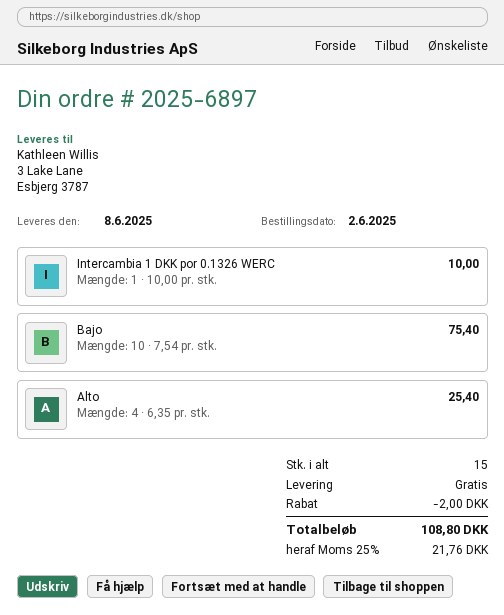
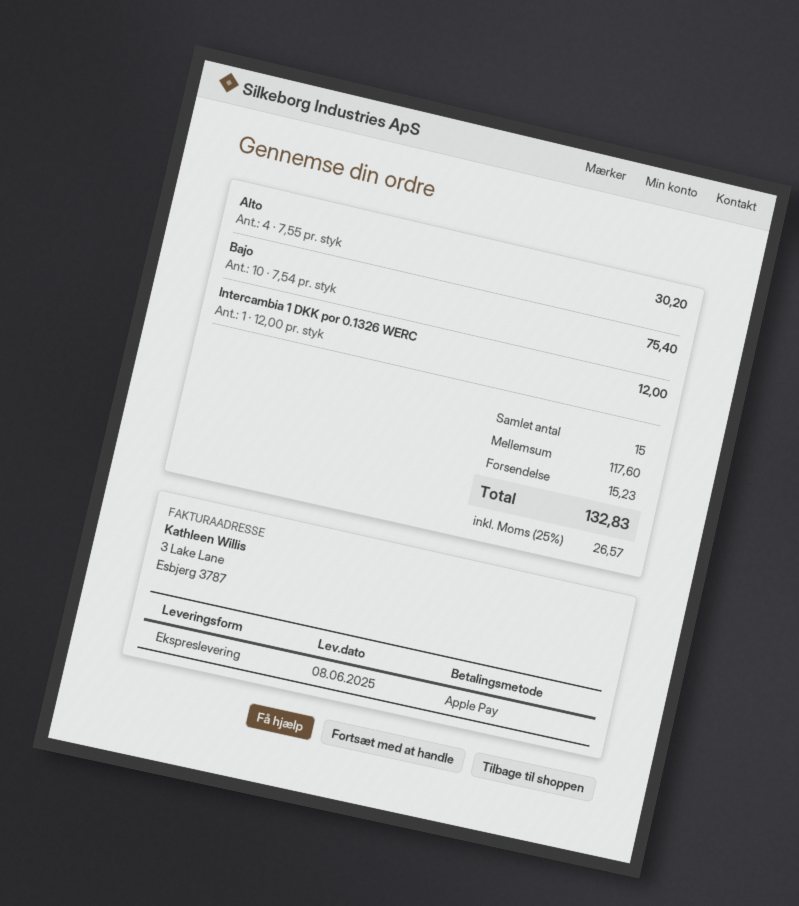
Intercambia 1 DKK por 0.1326 WERC: 1 x 10.00 = 10.00 -> 1 x 12.00 = 12.00
Alto: 4 x 6.35 = 25.40 -> 4 x 7.55 = 30.20
discount: 2.00 -> none
shipping: 0.00 -> 15.23
tax: 25% = 21.76 -> 25% = 26.57
total: 108.80 -> 132.83

